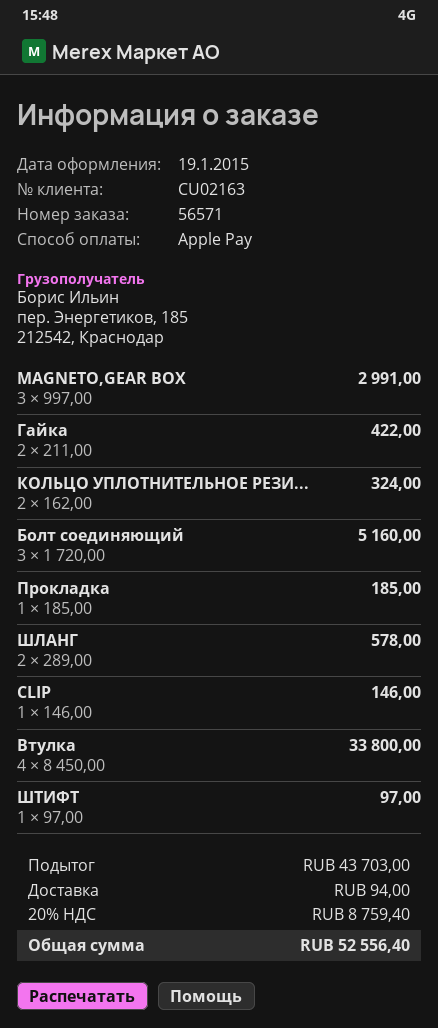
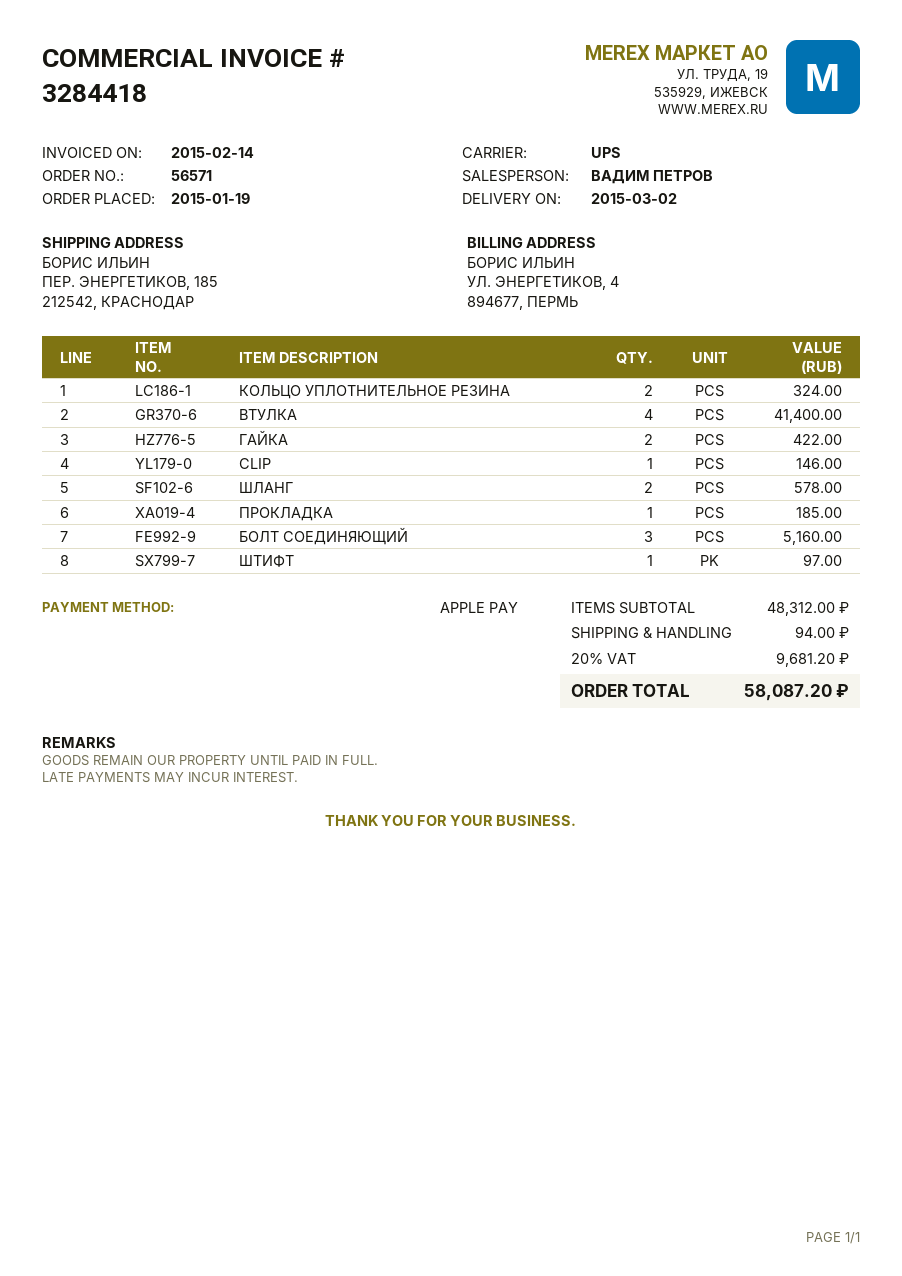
MAGNETO,GEAR BOX: 3 for 2991.00 -> none
Втулка: 4 for 33800.00 -> 4 for 41400.00
subtotal: 43703.00 -> 48312.00
tax: 20% = 8759.40 -> 20% = 9681.20
total: 52556.40 -> 58087.20

